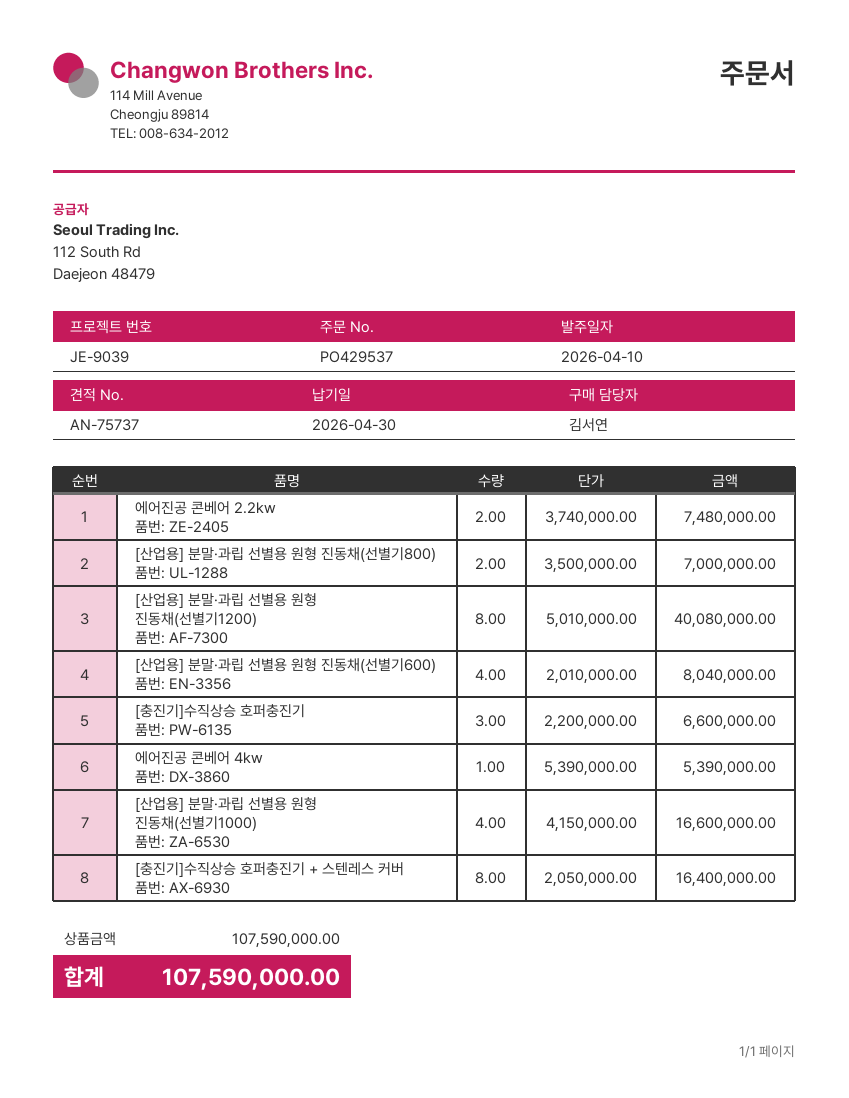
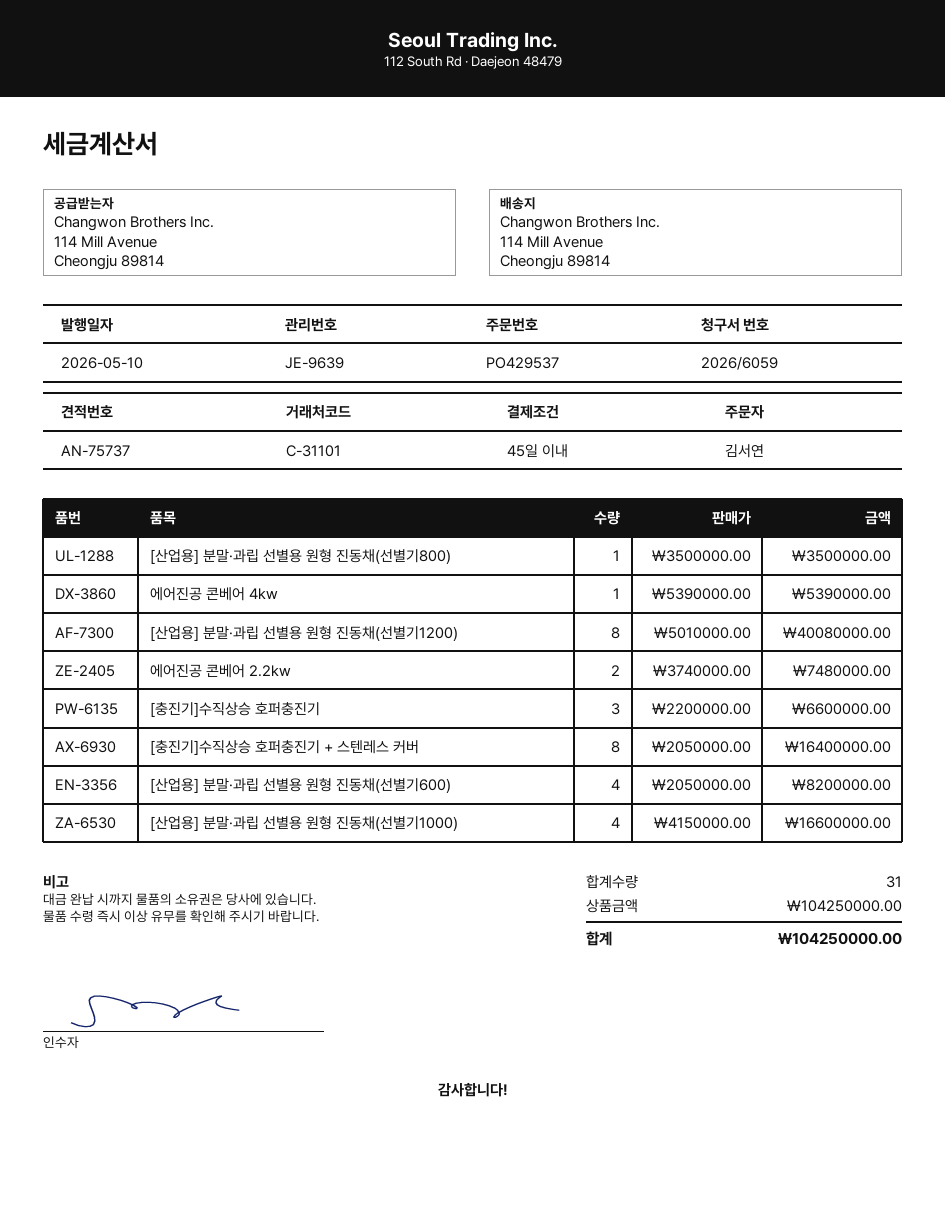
reference: JE-9039 -> JE-9639
[산업용] 분말·과립 선별용 원형 진동채(선별기800): 2 x 3500000.00 = 7000000.00 -> 1 x 3500000.00 = 3500000.00
[산업용] 분말·과립 선별용 원형 진동채(선별기600): 4 x 2010000.00 = 8040000.00 -> 4 x 2050000.00 = 8200000.00
subtotal: 107590000.00 -> 104250000.00
total: 107590000.00 -> 104250000.00

